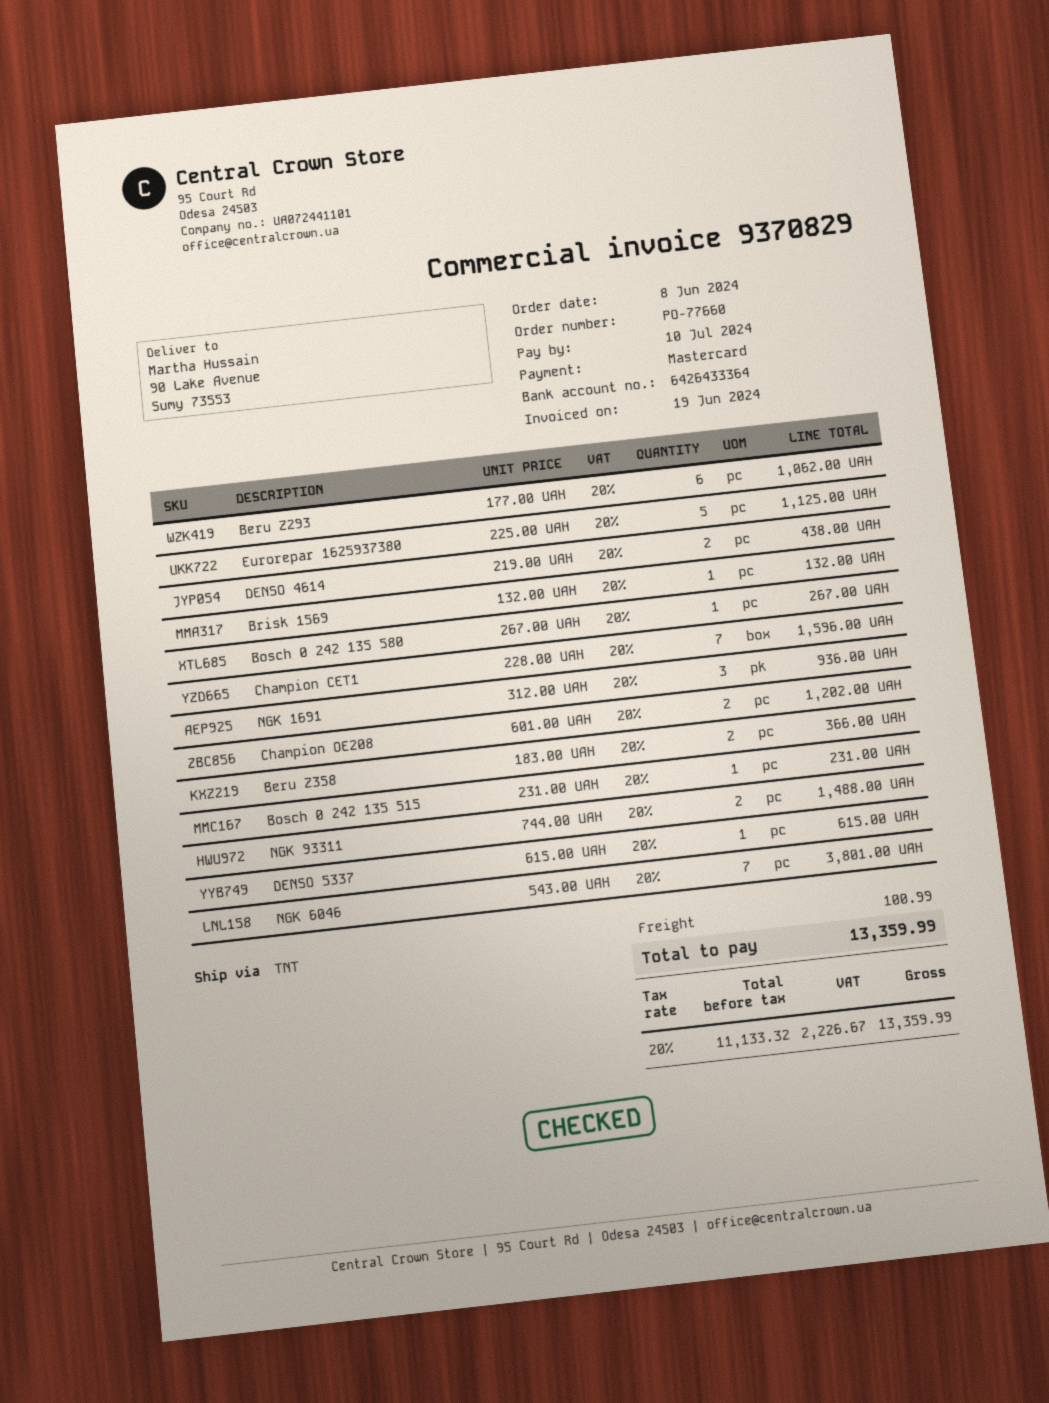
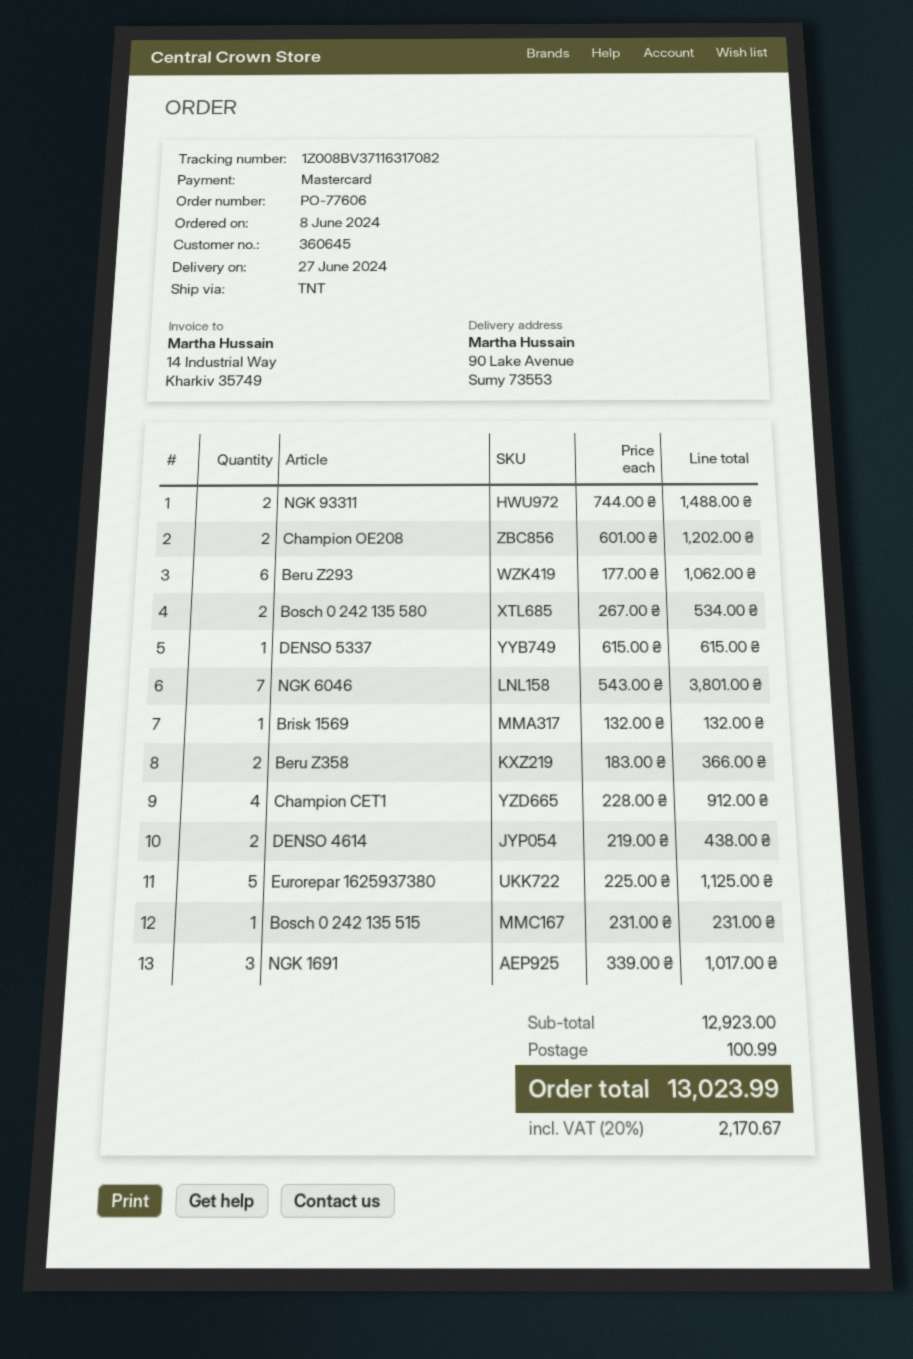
order number: PO-77660 -> PO-77606
Bosch 0 242 135 580: 1 x 267.00 = 267.00 -> 2 x 267.00 = 534.00
Champion CET1: 7 x 228.00 = 1596.00 -> 4 x 228.00 = 912.00
NGK 1691: 3 x 312.00 = 936.00 -> 3 x 339.00 = 1017.00
tax: 20% = 2226.67 -> 20% = 2170.67
total: 13359.99 -> 13023.99

